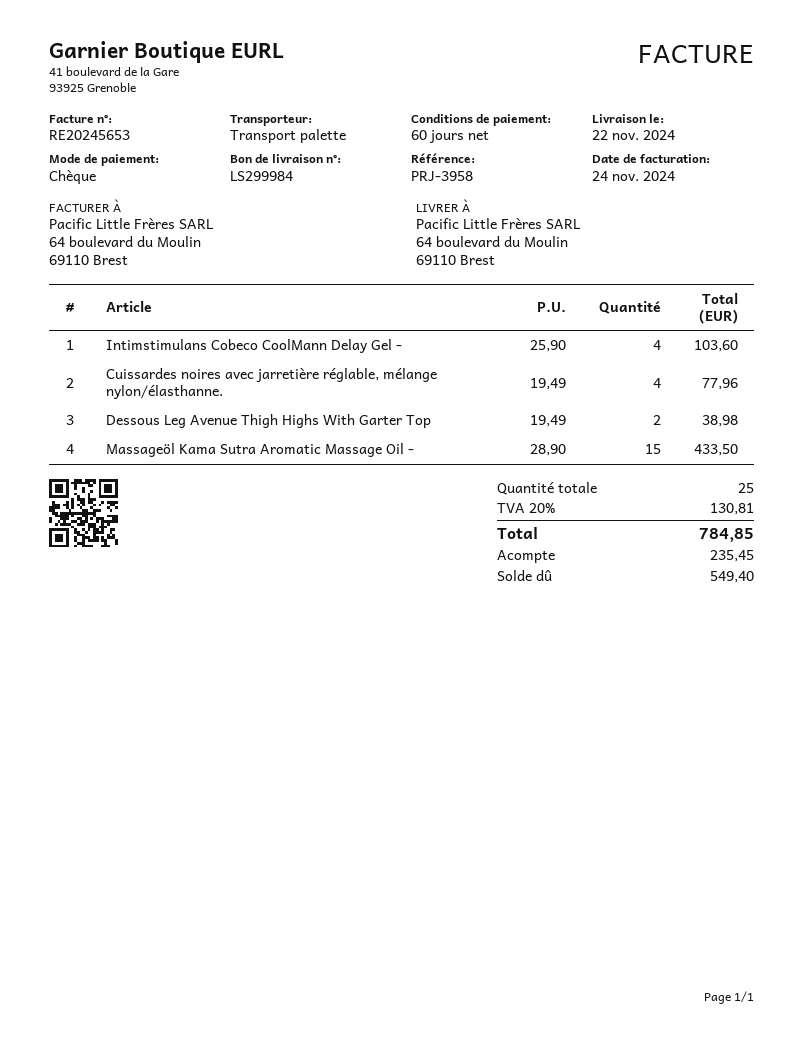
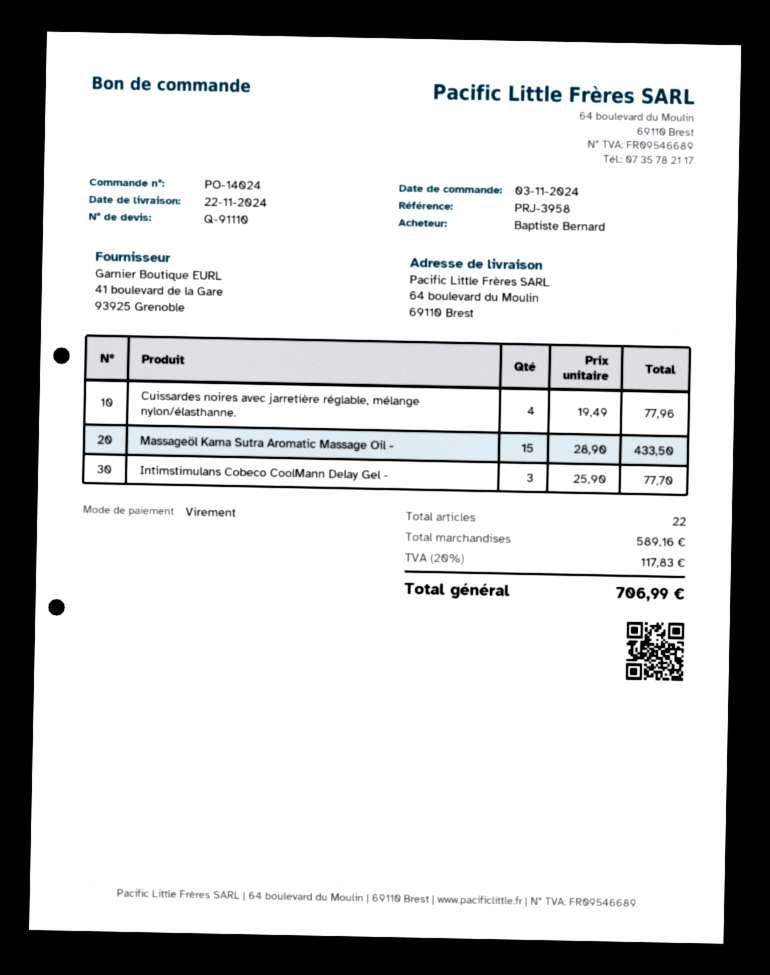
payment method: cheque -> bank transfer
Intimstimulans Cobeco CoolMann Delay Gel -: 4 x 25.90 = 103.60 -> 3 x 25.90 = 77.70
Dessous Leg Avenue Thigh Highs With Garter Top: 2 x 19.49 = 38.98 -> none
total quantity: 25 -> 22
tax: 20% = 130.81 -> 20% = 117.83
total: 784.85 -> 706.99

